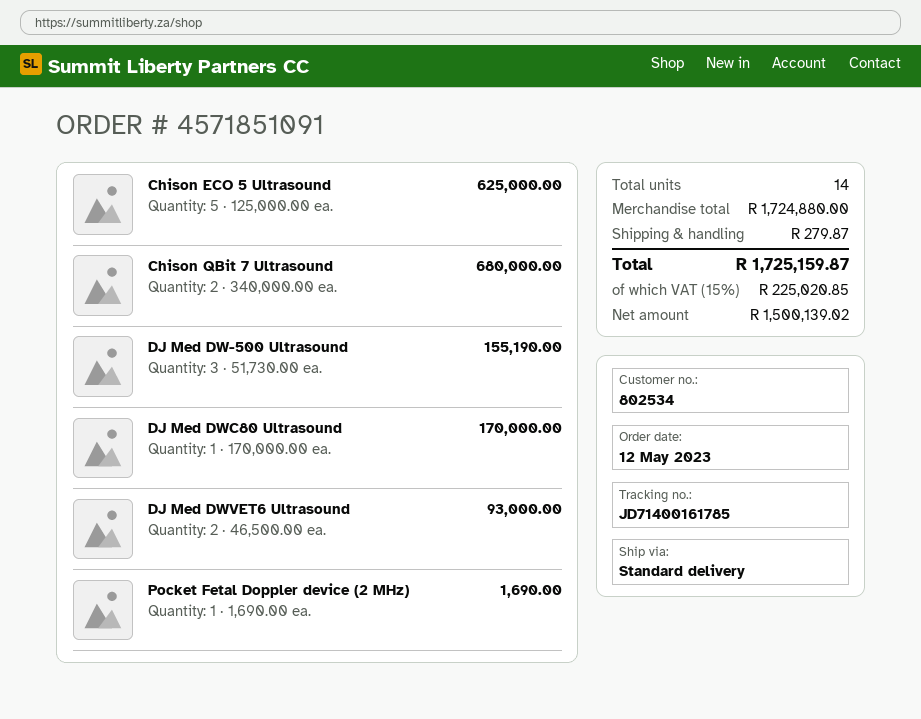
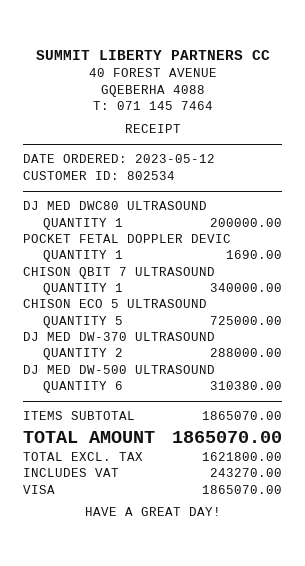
Chison ECO 5 Ultrasound: 5 for 625000.00 -> 5 for 725000.00
Chison QBit 7 Ultrasound: 2 for 680000.00 -> 1 for 340000.00
DJ Med DW-500 Ultrasound: 3 for 155190.00 -> 6 for 310380.00
DJ Med DWC80 Ultrasound: 1 for 170000.00 -> 1 for 200000.00
DJ Med DWVET6 Ultrasound: 2 for 93000.00 -> none
DJ MED DW-370 ULTRASOUND: none -> 2 for 288000.00
subtotal: 1724880.00 -> 1865070.00
shipping: 279.87 -> none
net: 1500139.02 -> 1621800.00
tax: 225020.85 -> 243270.00
total: 1725159.87 -> 1865070.00

